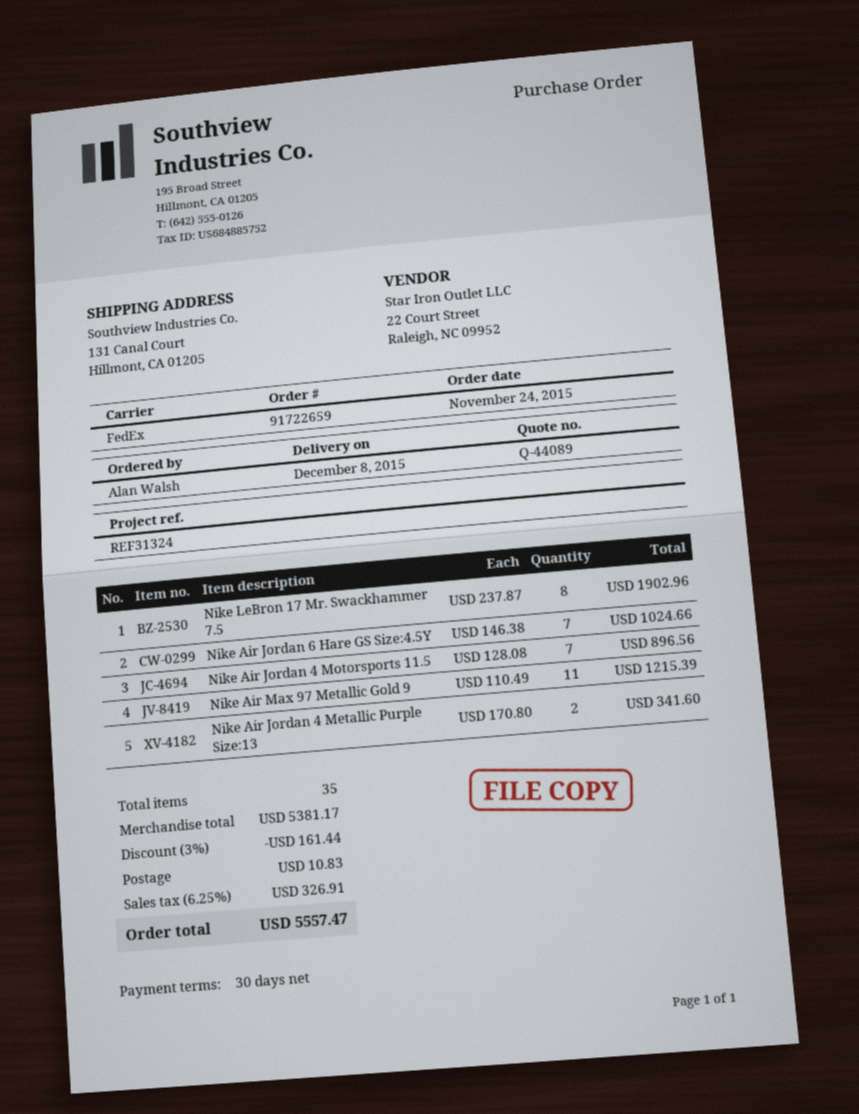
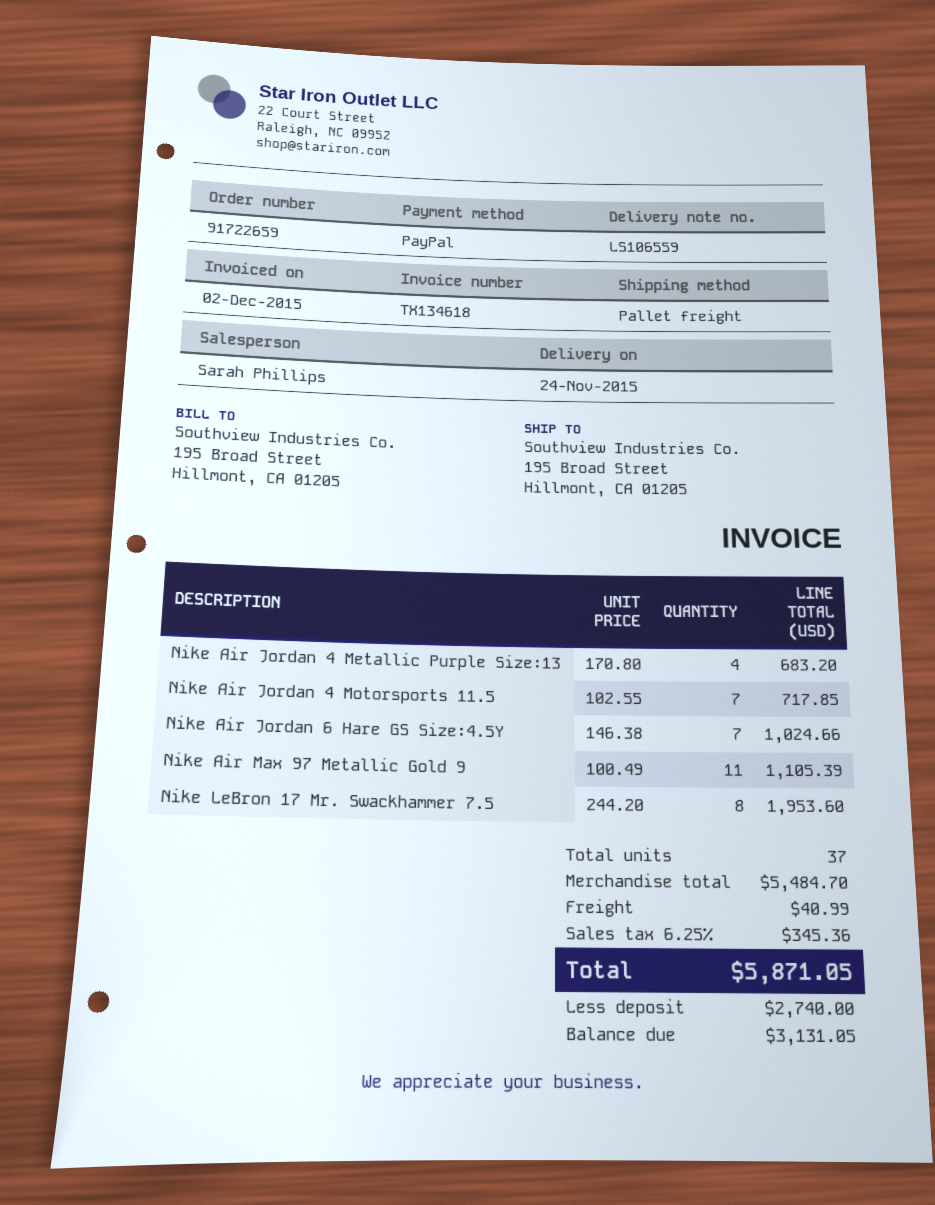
delivery date: 2015-12-08 -> 2015-11-24
shipping method: FedEx -> pallet freight
ship to: 131 Canal Court, Hillmont, CA 01205 -> 195 Broad Street, Hillmont, CA 01205
Nike LeBron 17 Mr. Swackhammer 7.5: 8 x 237.87 = 1902.96 -> 8 x 244.20 = 1953.60
Nike Air Jordan 4 Motorsports 11.5: 7 x 128.08 = 896.56 -> 7 x 102.55 = 717.85
Nike Air Max 97 Metallic Gold 9: 11 x 110.49 = 1215.39 -> 11 x 100.49 = 1105.39
Nike Air Jordan 4 Metallic Purple Size:13: 2 x 170.80 = 341.60 -> 4 x 170.80 = 683.20
total quantity: 35 -> 37
subtotal: 5381.17 -> 5484.70
discount: 3% = 161.44 -> none
shipping: 10.83 -> 40.99
tax: 6.25% = 326.91 -> 6.25% = 345.36
total: 5557.47 -> 5871.05

